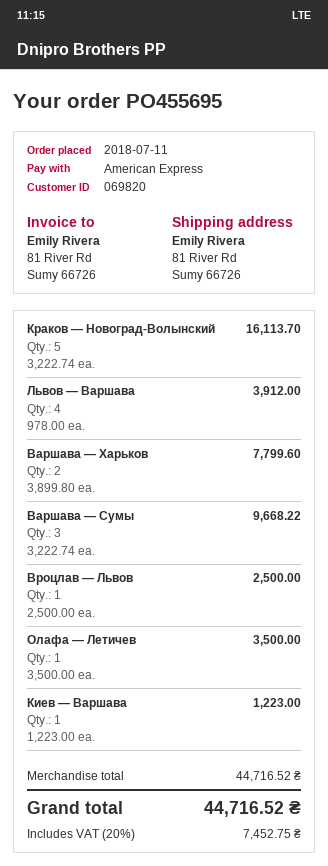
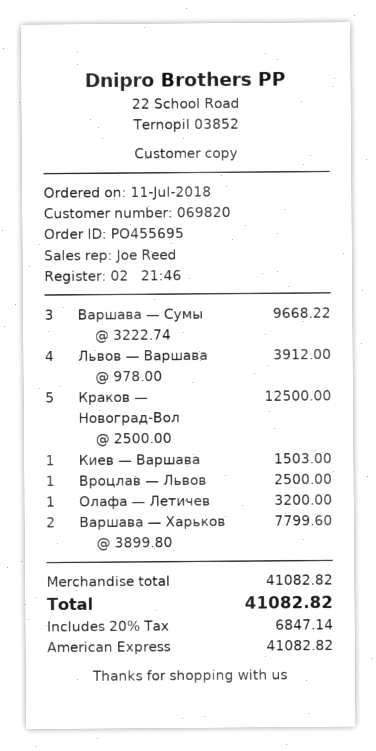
Краков — Новоград-Волынский: 5 x 3222.74 = 16113.70 -> 5 x 2500.00 = 12500.00
Олафа — Летичев: 1 x 3500.00 = 3500.00 -> 1 x 3200.00 = 3200.00
Киев — Варшава: 1 x 1223.00 = 1223.00 -> 1 x 1503.00 = 1503.00
subtotal: 44716.52 -> 41082.82
tax: 20% = 7452.75 -> 20% = 6847.14
total: 44716.52 -> 41082.82

